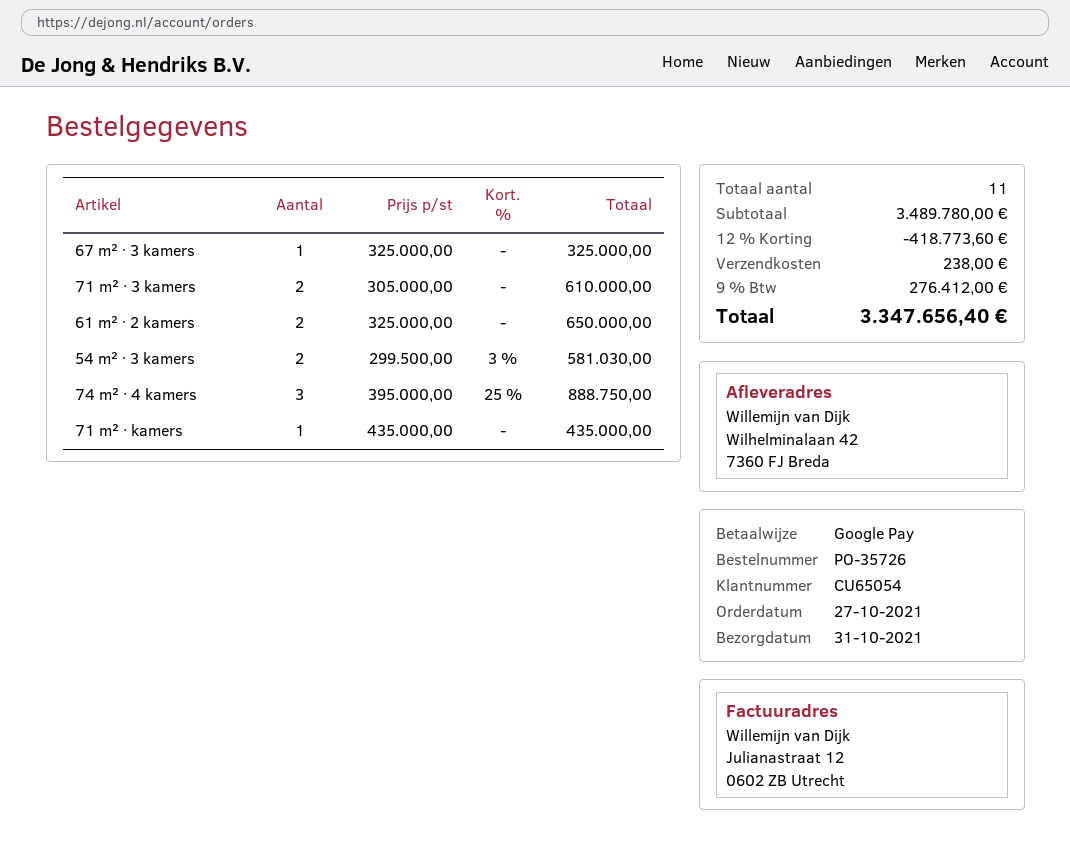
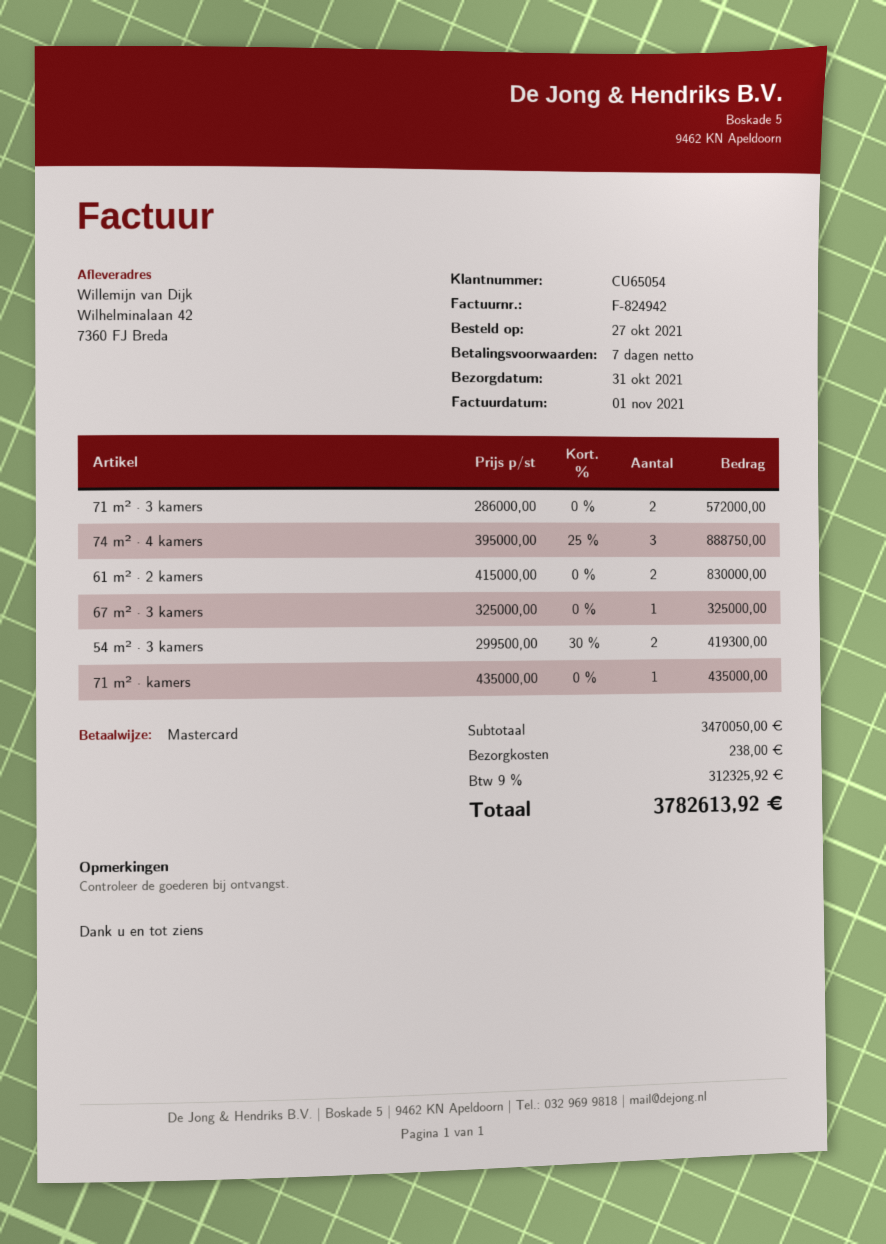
payment method: Google Pay -> Mastercard
71 m² · 3 kamers: 2 x 305000.00 = 610000.00 -> 2 x 286000.00 = 572000.00
61 m² · 2 kamers: 2 x 325000.00 = 650000.00 -> 2 x 415000.00 = 830000.00
54 m² · 3 kamers: 2 x 299500.00 - 3% = 581030.00 -> 2 x 299500.00 - 30% = 419300.00
subtotal: 3489780.00 -> 3470050.00
discount: 12% = 418773.60 -> none
tax: 9% = 276412.00 -> 9% = 312325.92
total: 3347656.40 -> 3782613.92

